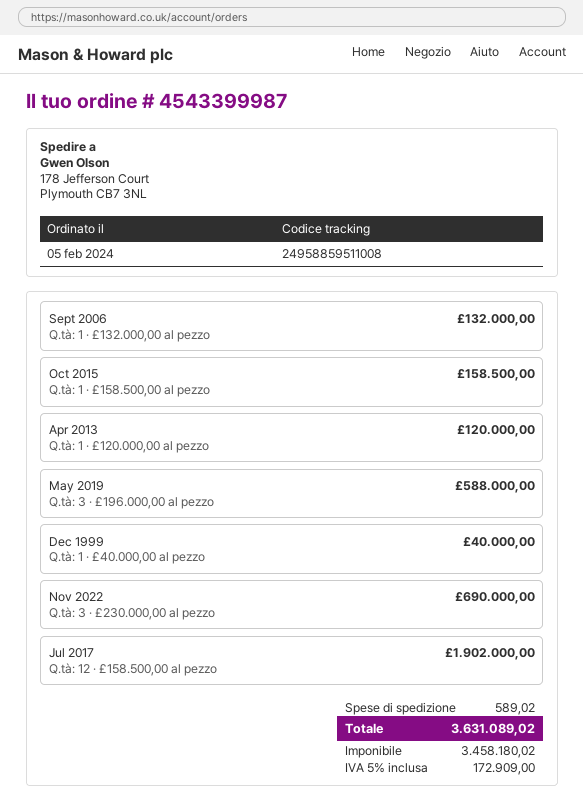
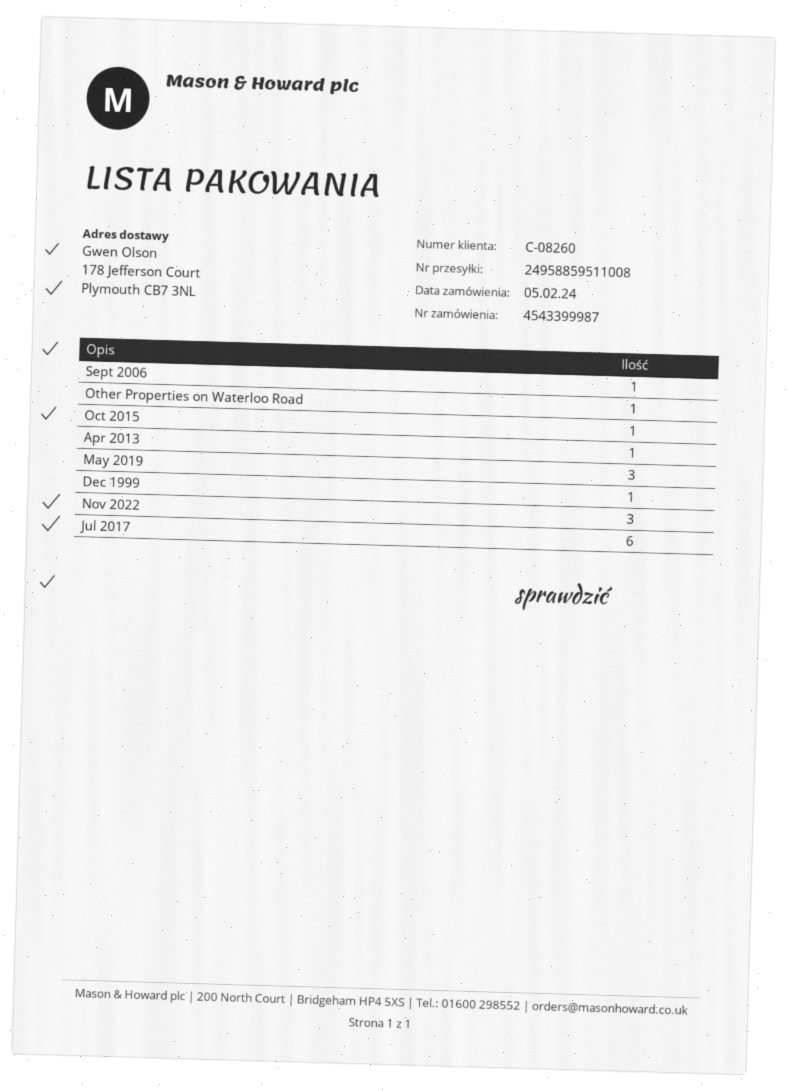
Jul 2017: 12 -> 6
Other Properties on Waterloo Road: none -> 1

